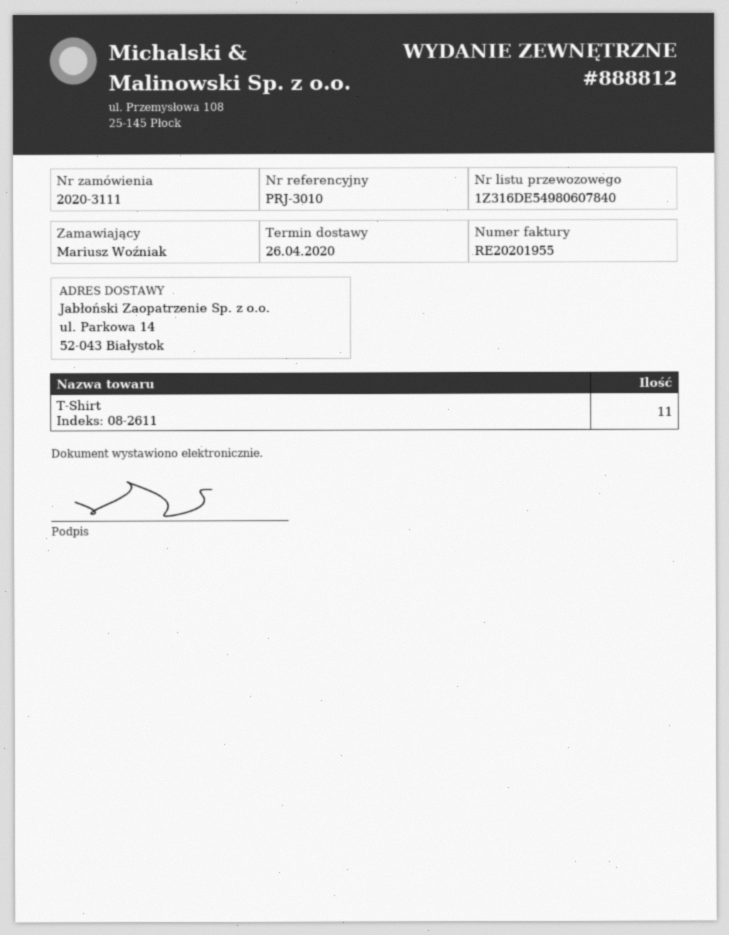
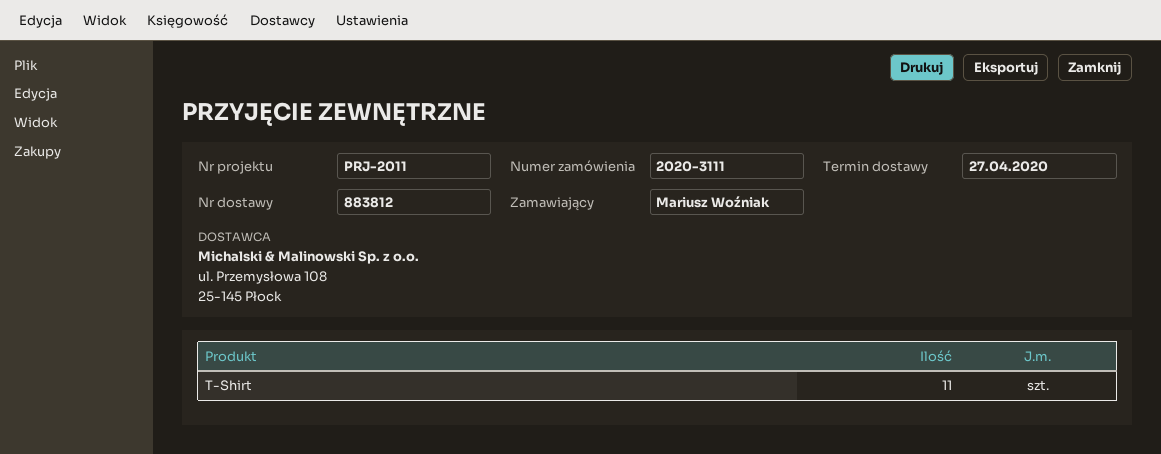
delivery note number: 888812 -> 883812
delivery date: 2020-04-26 -> 2020-04-27
reference: PRJ-3010 -> PRJ-2011

